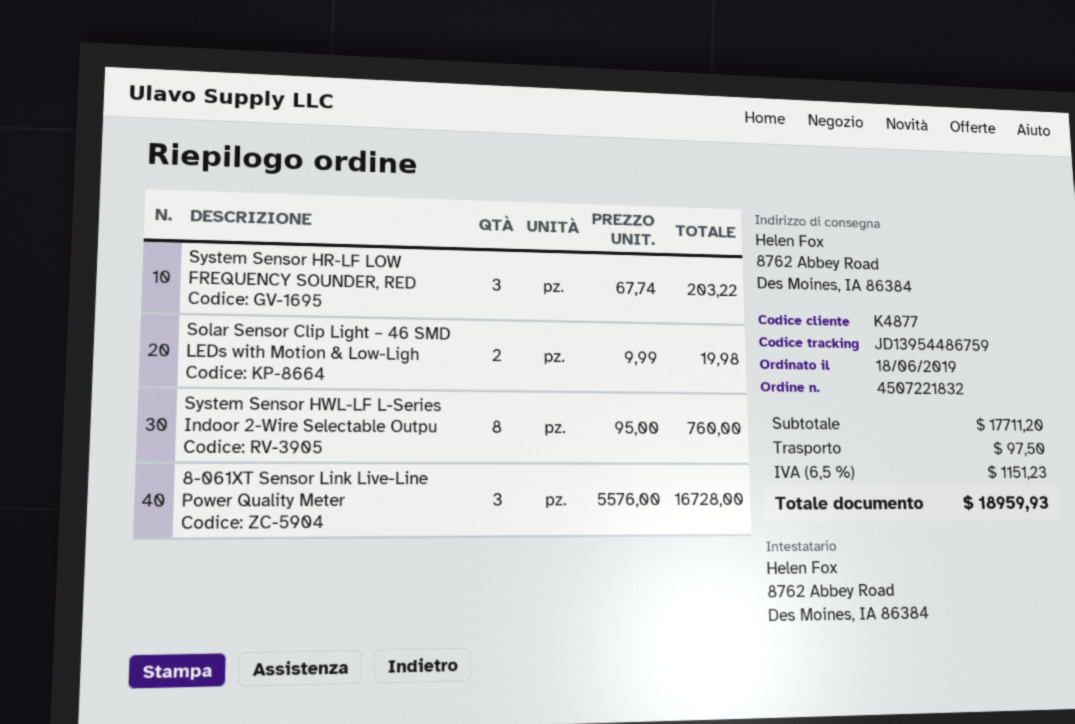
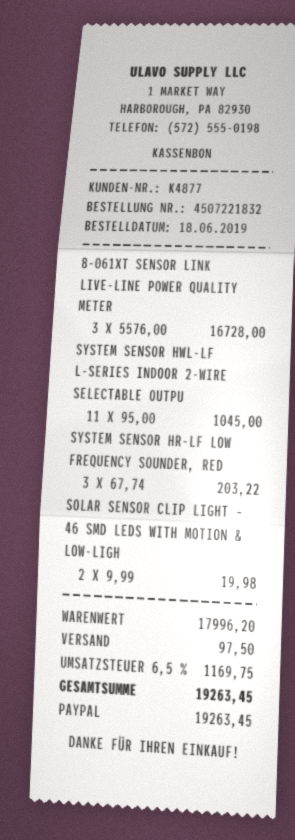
System Sensor HWL-LF L-Series Indoor 2-Wire Selectable Outpu: 8 x 95.00 = 760.00 -> 11 x 95.00 = 1045.00
subtotal: 17711.20 -> 17996.20
tax: 6.5% = 1151.23 -> 6.5% = 1169.75
total: 18959.93 -> 19263.45

